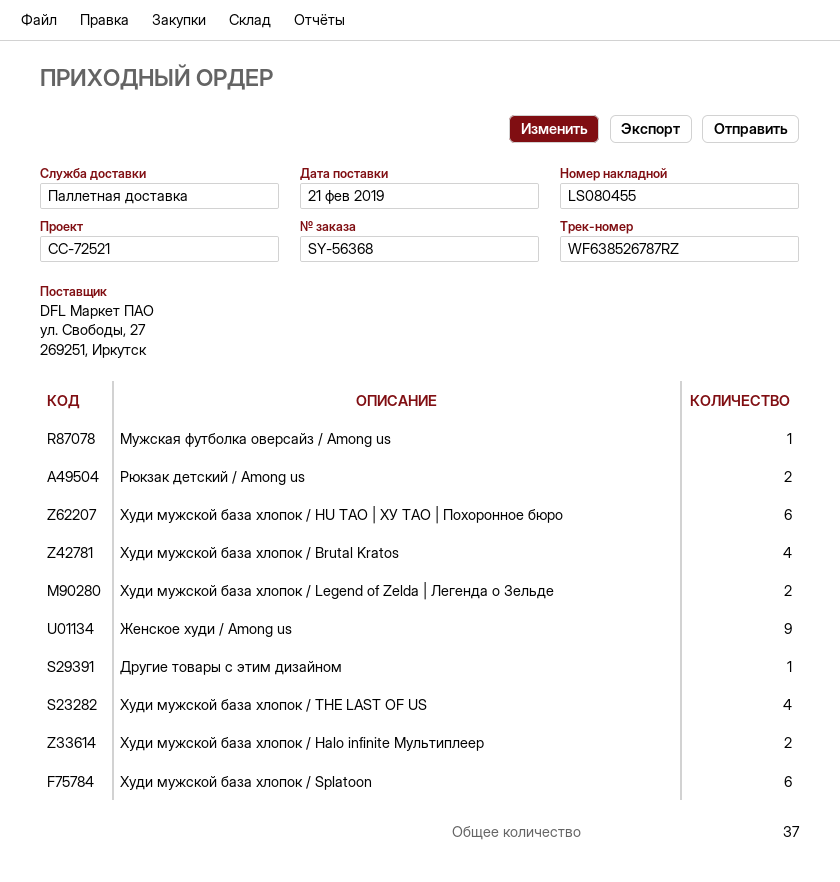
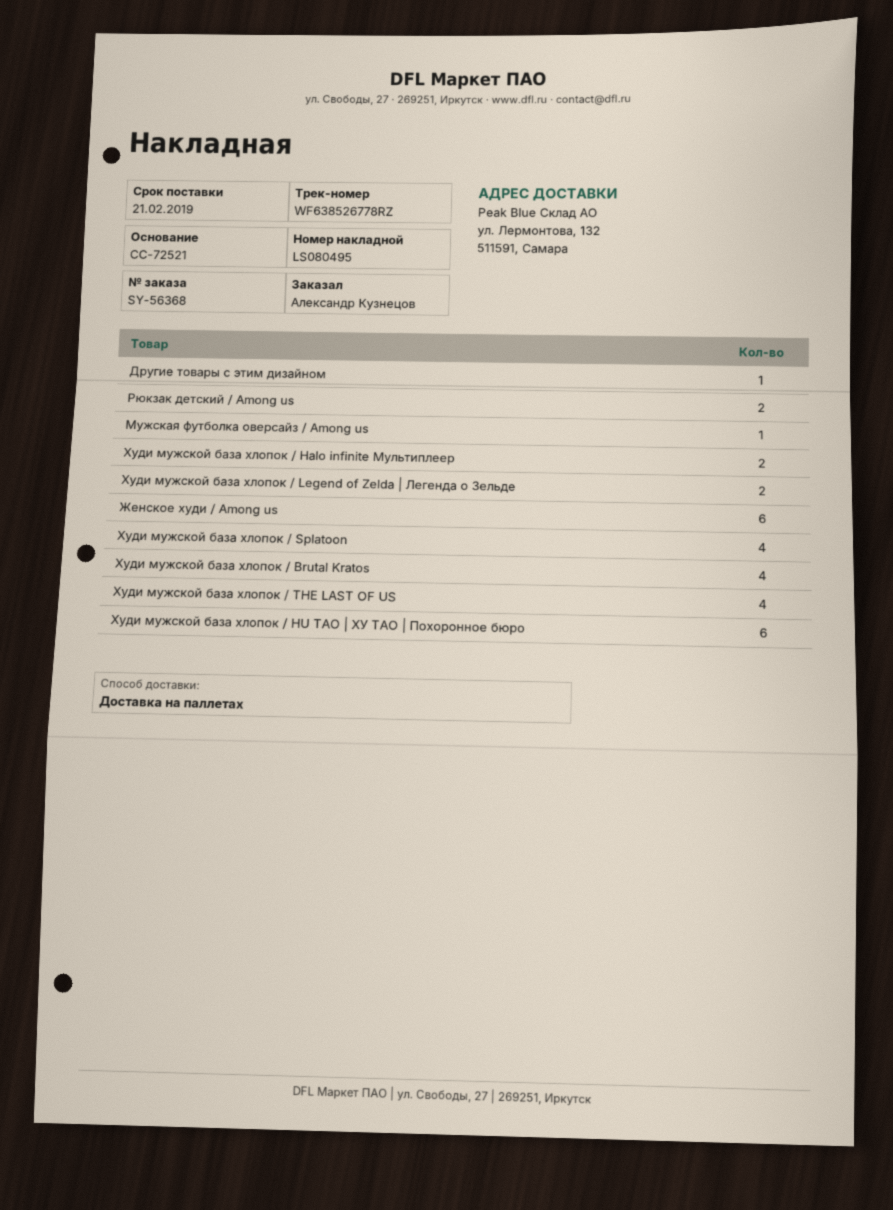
delivery note number: LS080455 -> LS080495
tracking number: WF638526787RZ -> WF638526778RZ
Женское худи / Among us: 9 -> 6
Худи мужской база хлопок / Splatoon: 6 -> 4

